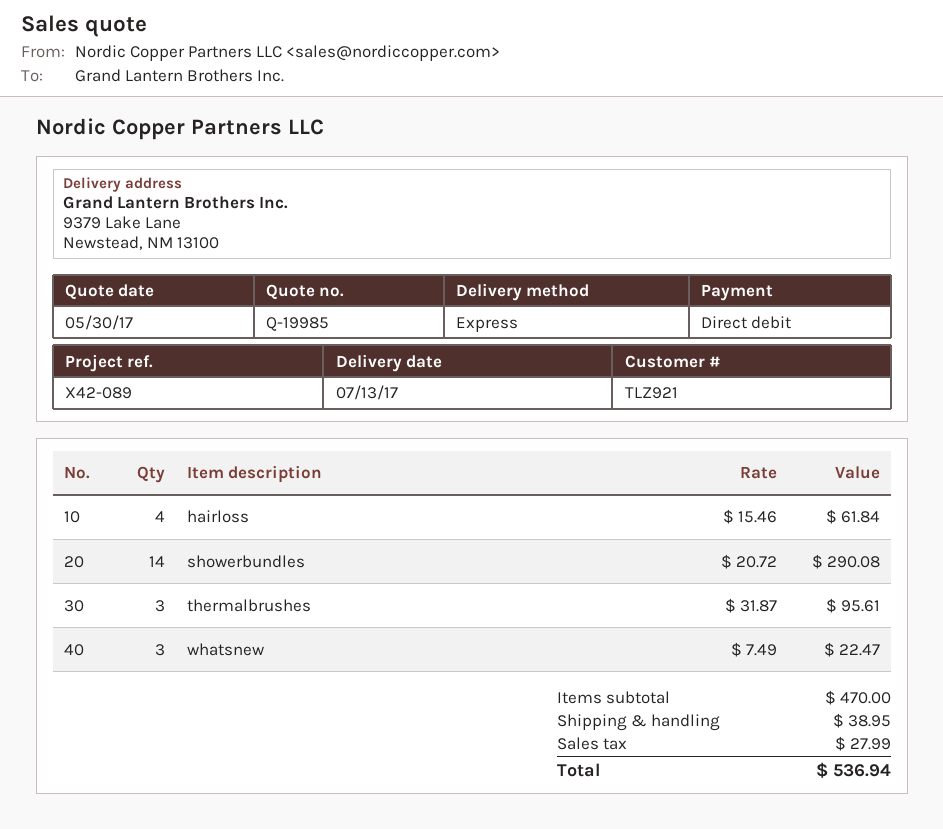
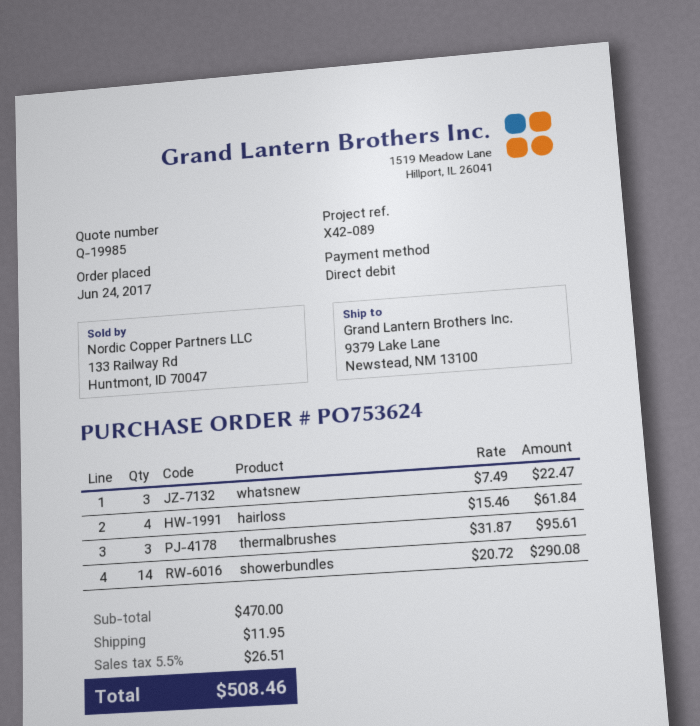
shipping: 38.95 -> 11.95
tax: 27.99 -> 26.51
total: 536.94 -> 508.46

